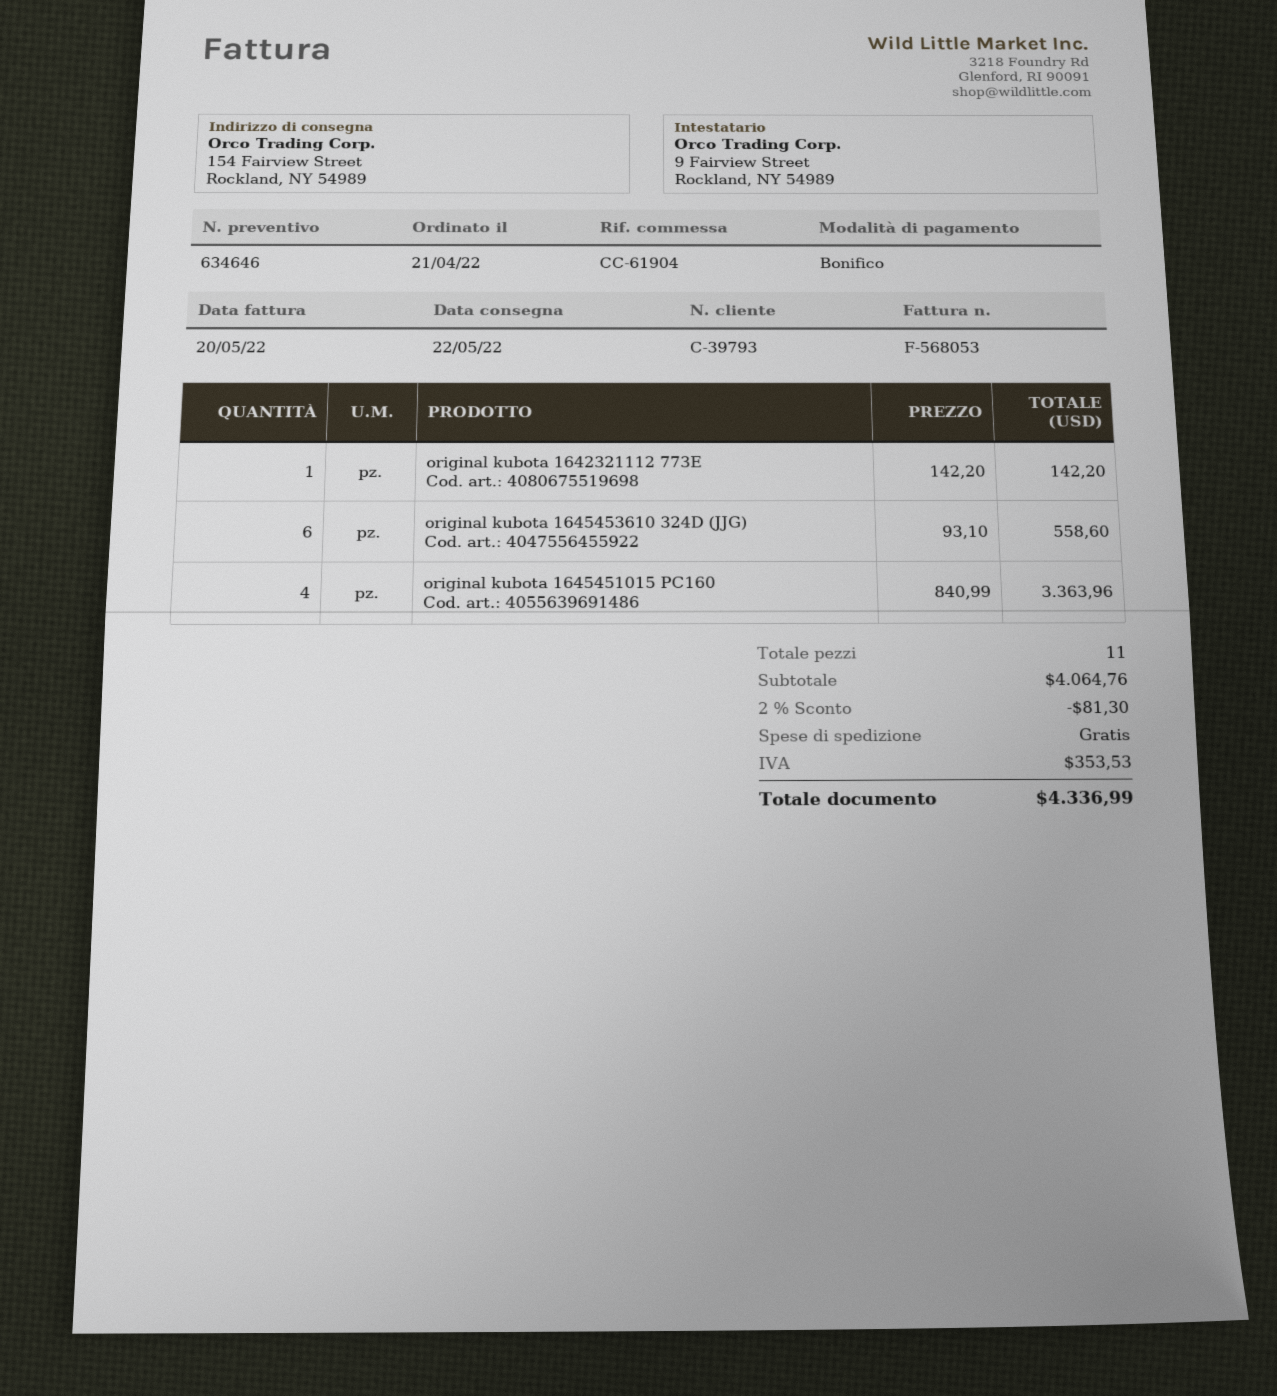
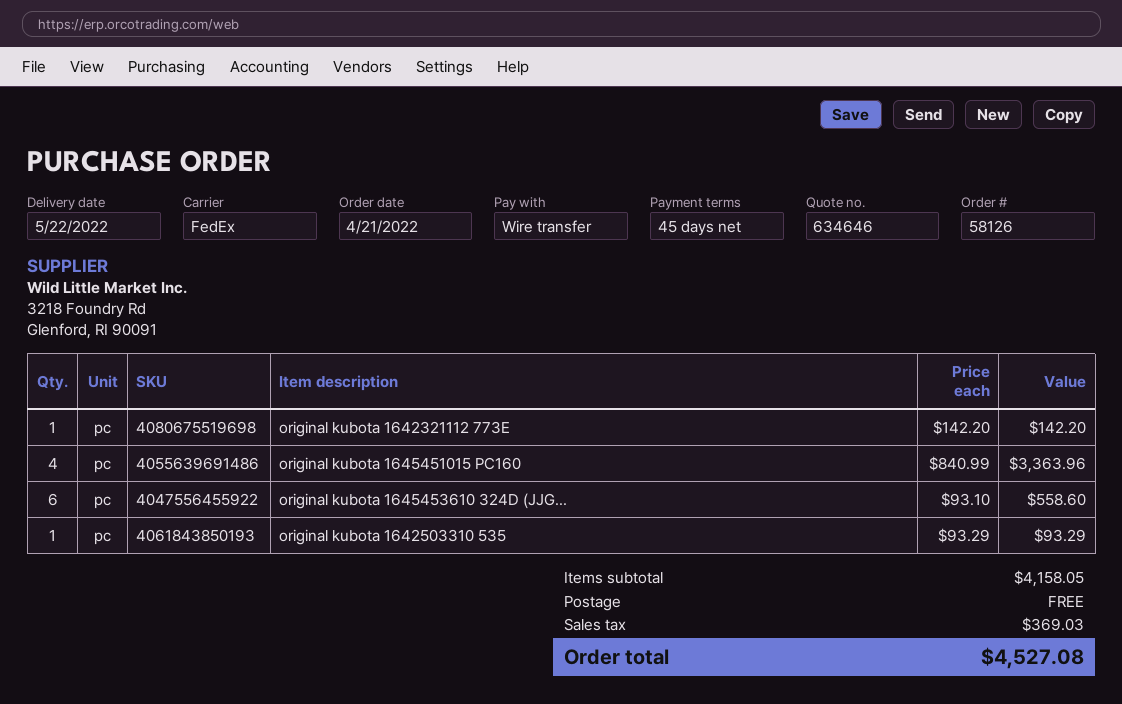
original kubota 1642503310 535: none -> 1 x 93.29 = 93.29
subtotal: 4064.76 -> 4158.05
discount: 2% = 81.30 -> none
tax: 353.53 -> 369.03
total: 4336.99 -> 4527.08

